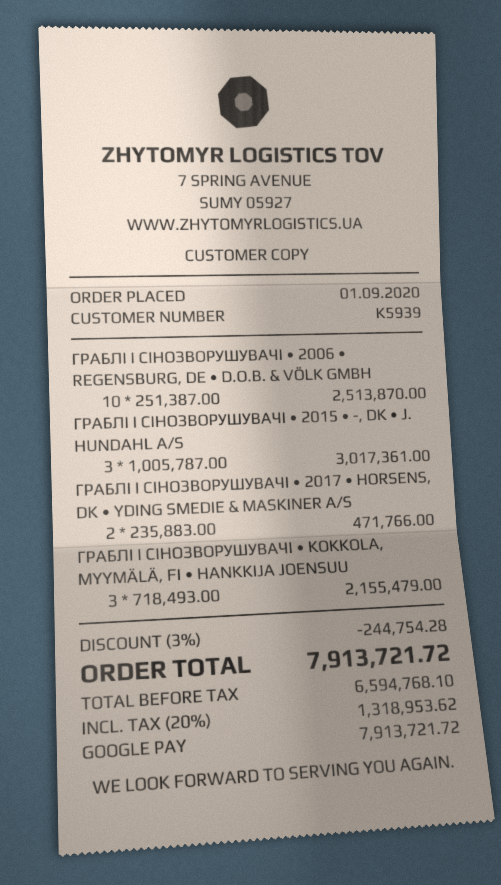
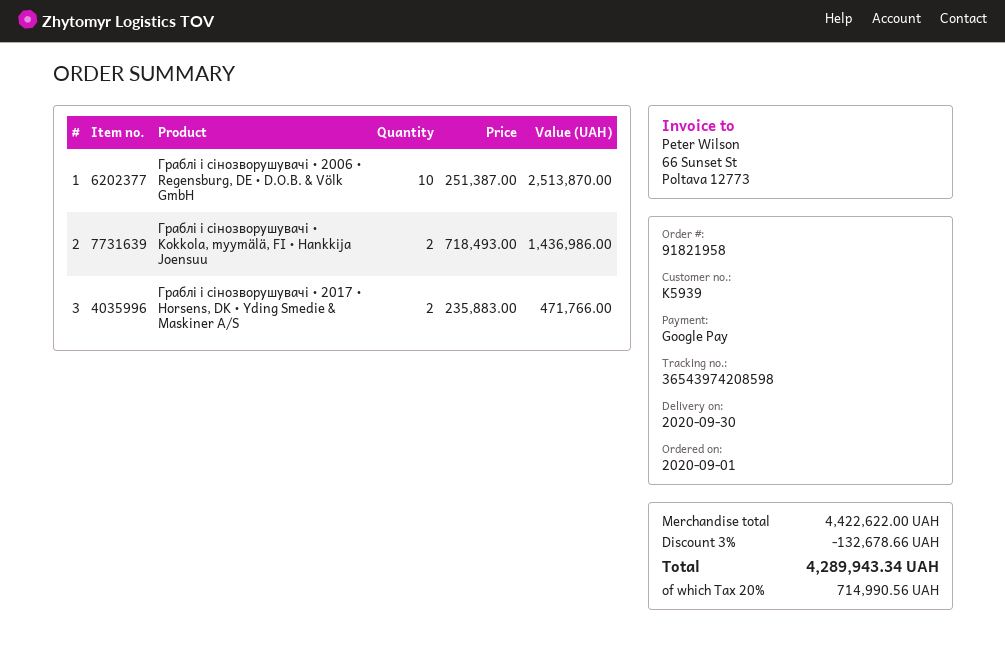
ГРАБЛІ І СІНОЗВОРУШУВАЧІ • 2015 • -, DK • J. HUNDAHL A/S: 3 x 1005787.00 = 3017361.00 -> none
ГРАБЛІ І СІНОЗВОРУШУВАЧІ • KOKKOLA, MYYMÄLÄ, FI • HANKKIJA JOENSUU: 3 x 718493.00 = 2155479.00 -> 2 x 718493.00 = 1436986.00
discount: 3% = 244754.28 -> 3% = 132678.66
tax: 20% = 1318953.62 -> 20% = 714990.56
total: 7913721.72 -> 4289943.34

